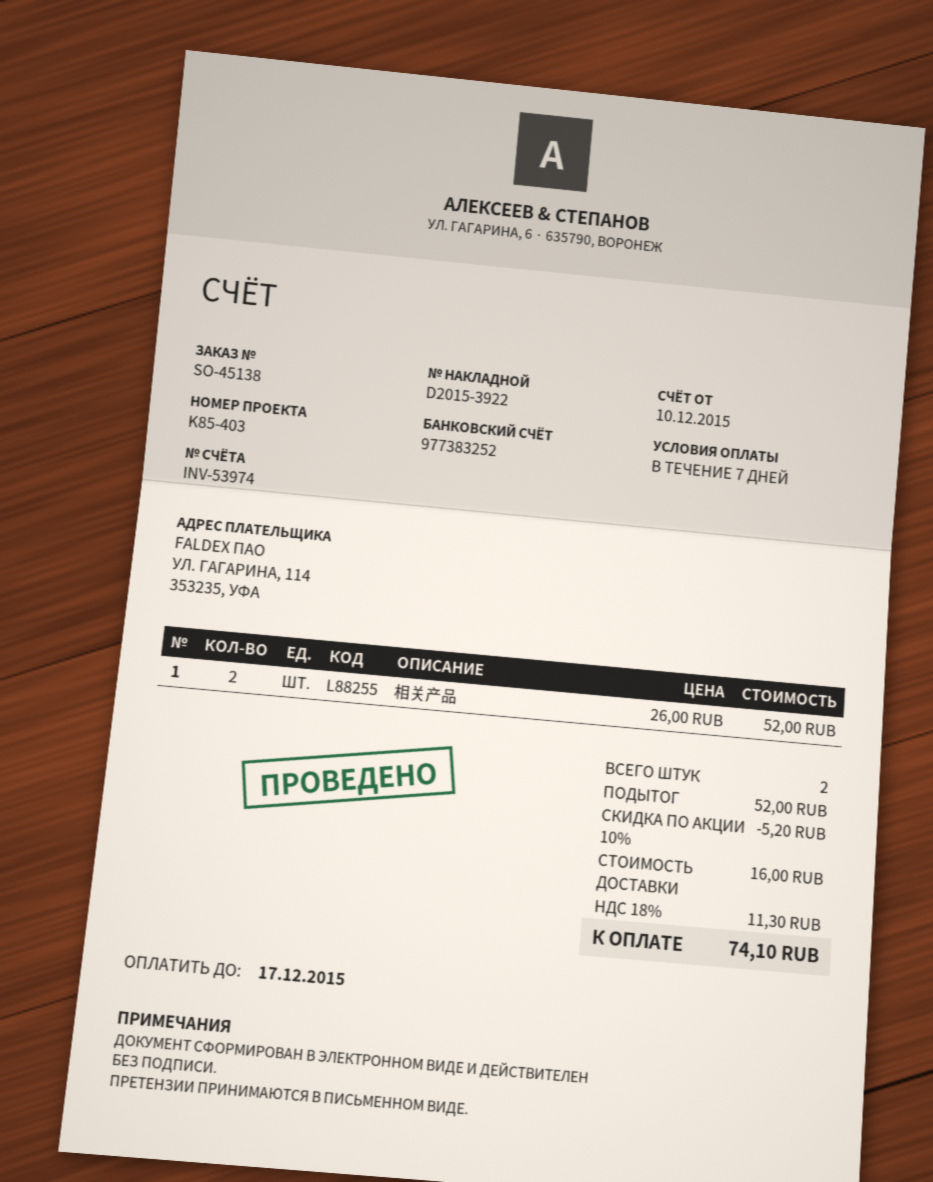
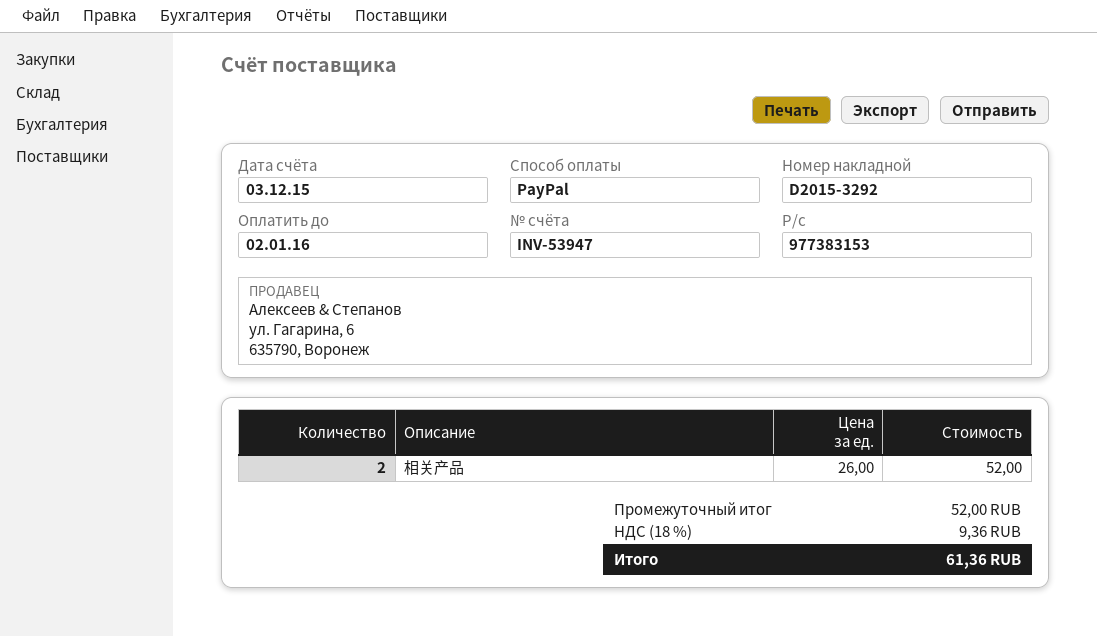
delivery note number: D2015-3922 -> D2015-3292
invoice number: INV-53974 -> INV-53947
invoice date: 2015-12-10 -> 2015-12-03
due date: 2015-12-17 -> 2016-01-02
bank account: 977383252 -> 977383153
discount: 10% = 5.20 -> none
shipping: 16.00 -> none
tax: 18% = 11.30 -> 18% = 9.36
total: 74.10 -> 61.36

